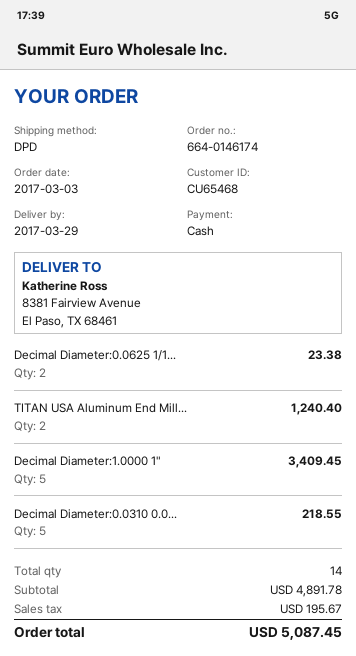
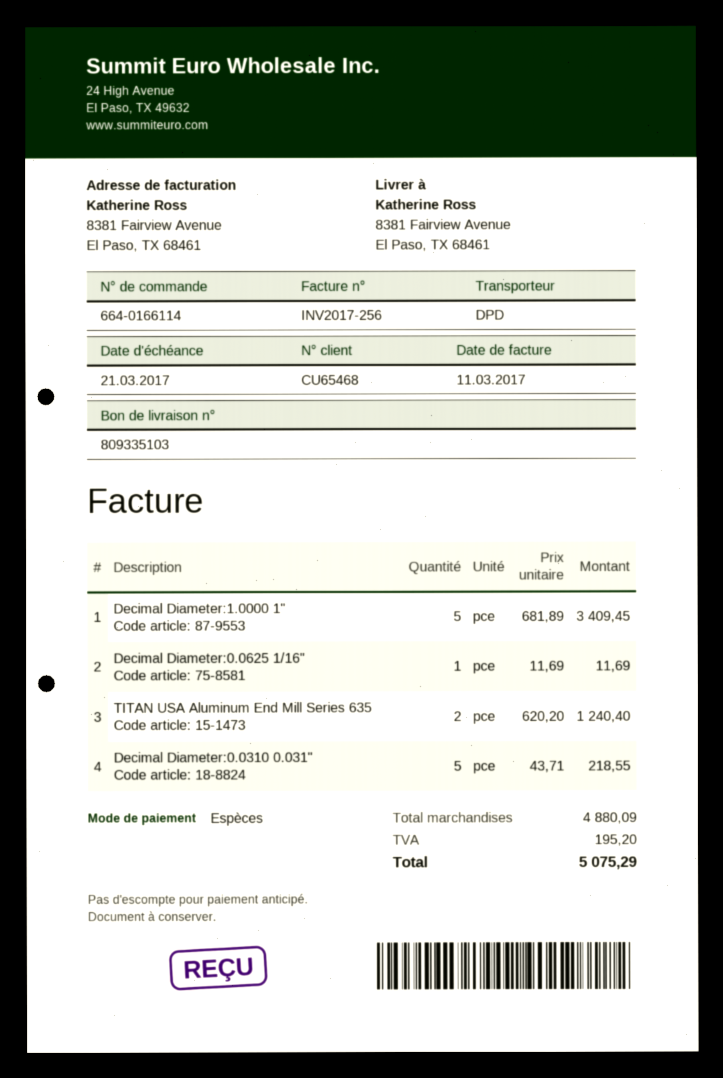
order number: 664-0146174 -> 664-0166114
Decimal Diameter:0.0625 1/1...: 2 for 23.38 -> 1 for 11.69
subtotal: 4891.78 -> 4880.09
tax: 195.67 -> 195.20
total: 5087.45 -> 5075.29

